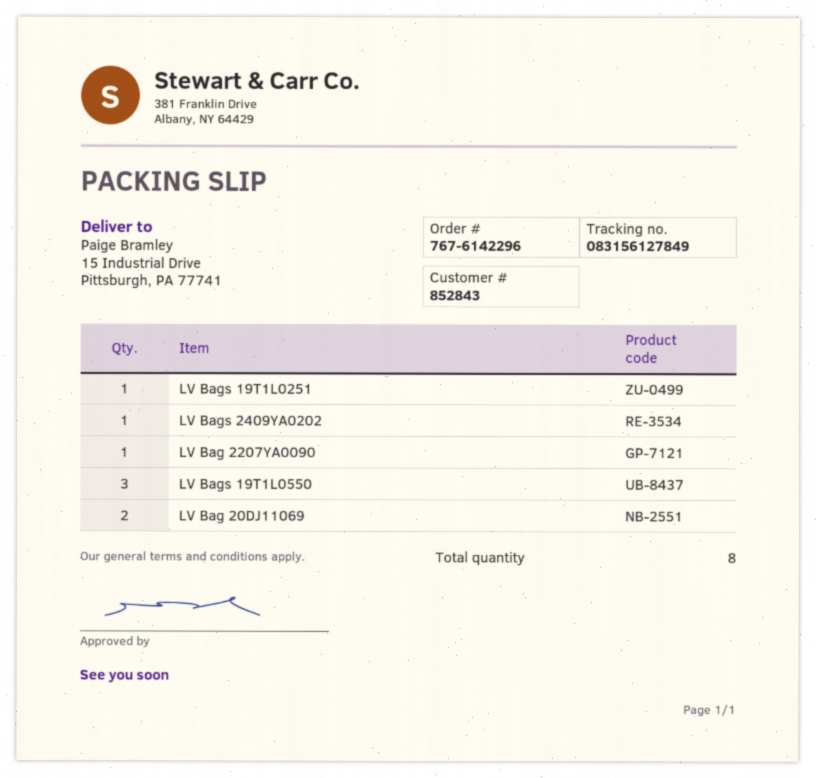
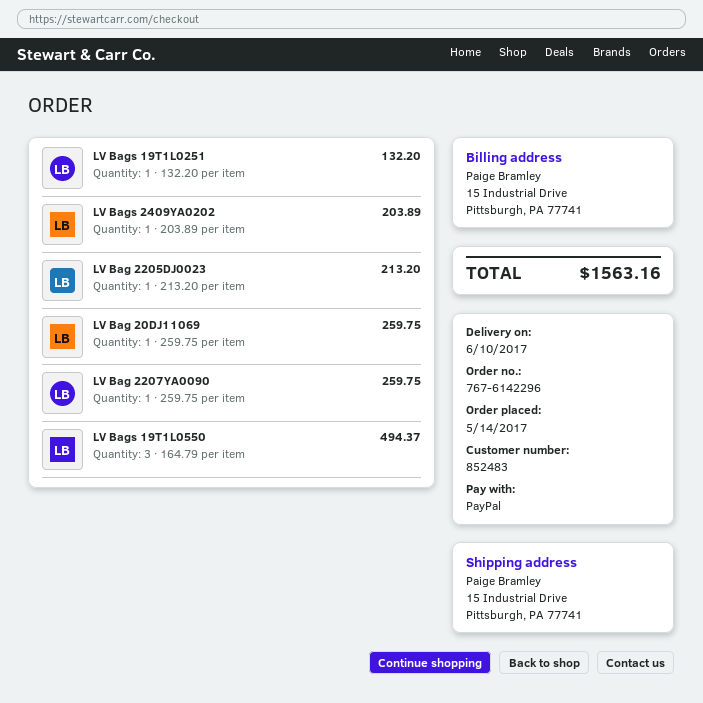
customer number: 852843 -> 852483
LV Bag 20DJ11069: 2 -> 1
LV Bag 2205DJ0023: none -> 1

